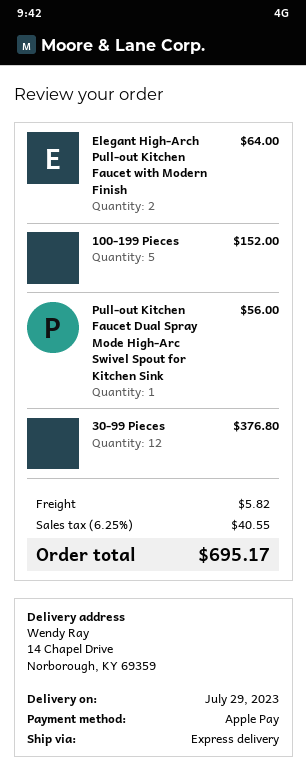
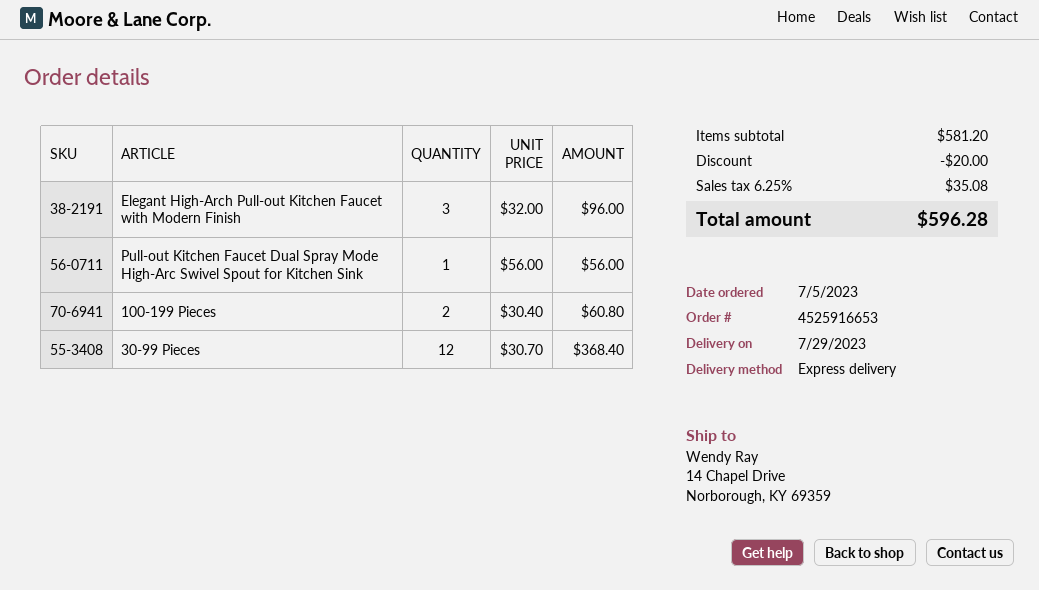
Elegant High-Arch Pull-out Kitchen Faucet with Modern Finish: 2 for 64.00 -> 3 for 96.00
100-199 Pieces: 5 for 152.00 -> 2 for 60.80
30-99 Pieces: 12 for 376.80 -> 12 for 368.40
discount: none -> 20.00
shipping: 5.82 -> none
tax: 6.25% = 40.55 -> 6.25% = 35.08
total: 695.17 -> 596.28

